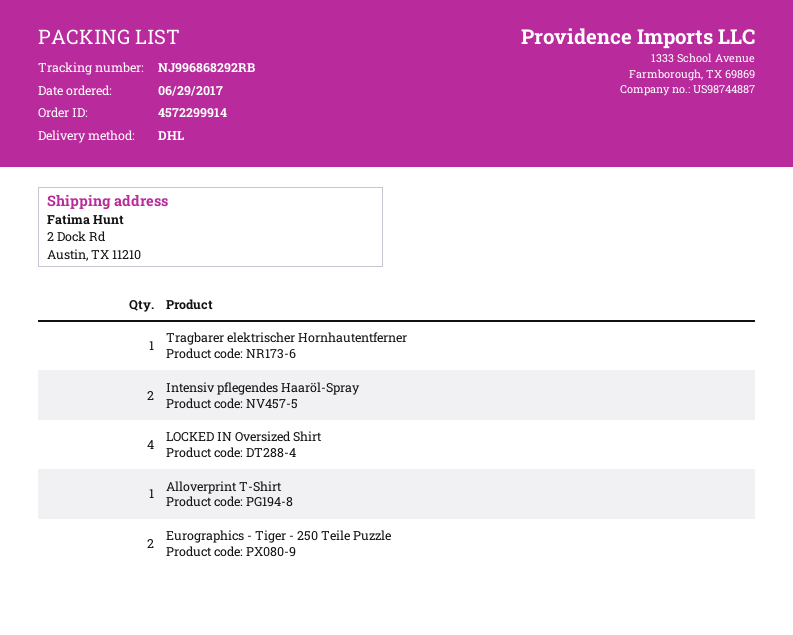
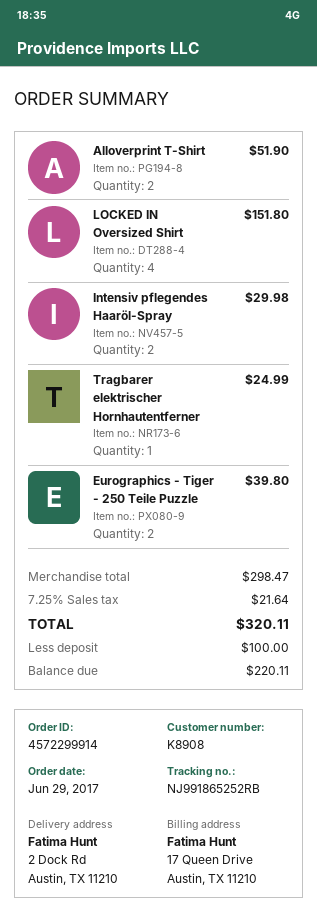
tracking number: NJ996868292RB -> NJ991865252RB
Alloverprint T-Shirt: 1 -> 2

